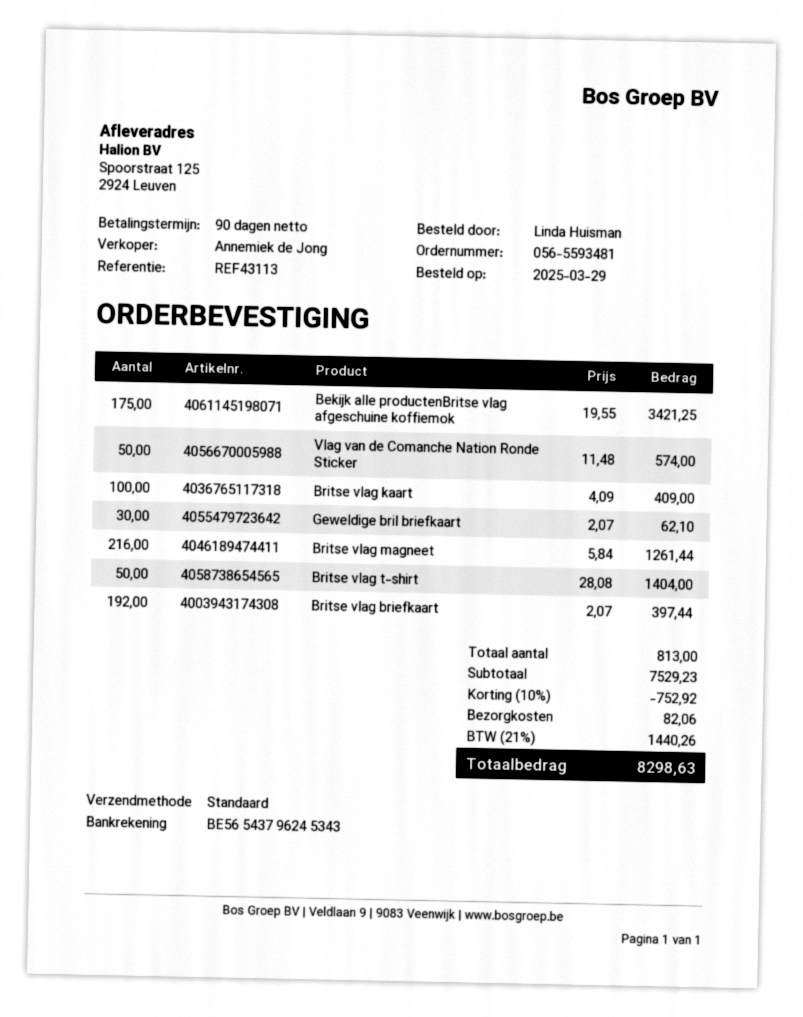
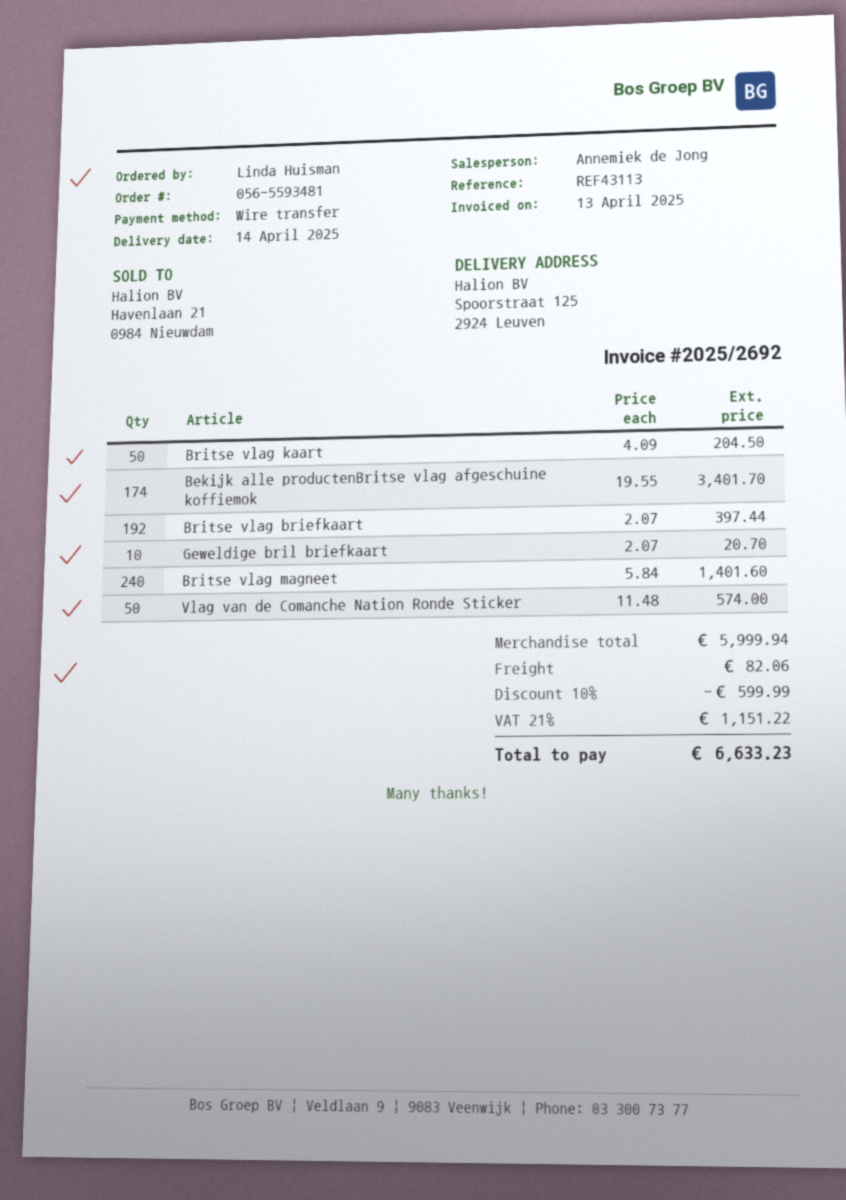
Bekijk alle productenBritse vlag afgeschuine koffiemok: 175 x 19.55 = 3421.25 -> 174 x 19.55 = 3401.70
Britse vlag kaart: 100 x 4.09 = 409.00 -> 50 x 4.09 = 204.50
Geweldige bril briefkaart: 30 x 2.07 = 62.10 -> 10 x 2.07 = 20.70
Britse vlag magneet: 216 x 5.84 = 1261.44 -> 240 x 5.84 = 1401.60
Britse vlag t-shirt: 50 x 28.08 = 1404.00 -> none
subtotal: 7529.23 -> 5999.94
discount: 10% = 752.92 -> 10% = 599.99
tax: 21% = 1440.26 -> 21% = 1151.22
total: 8298.63 -> 6633.23

